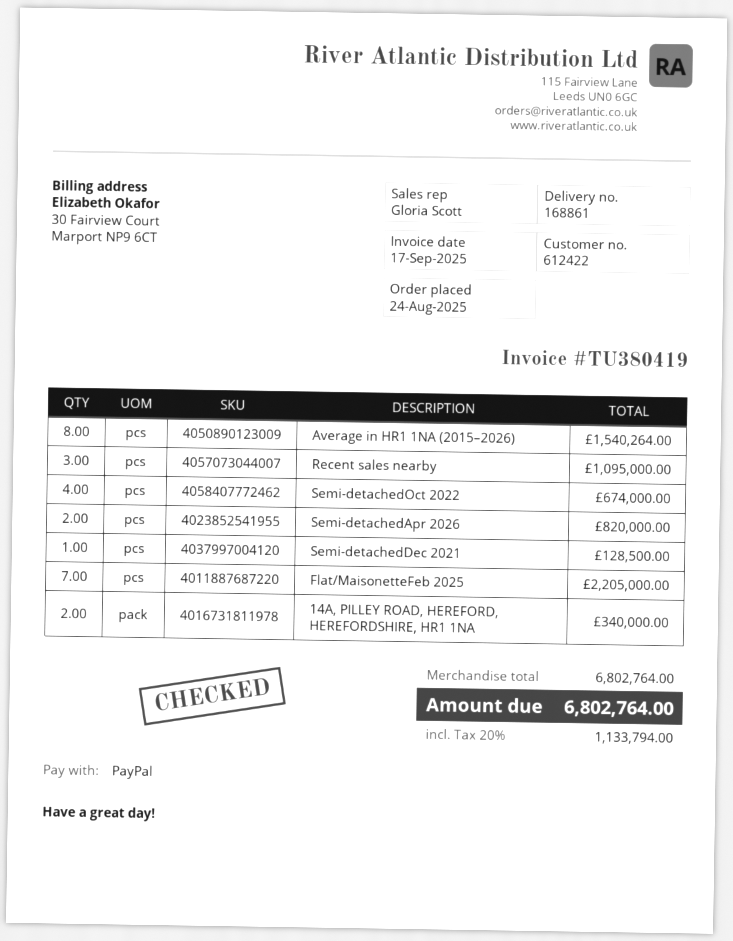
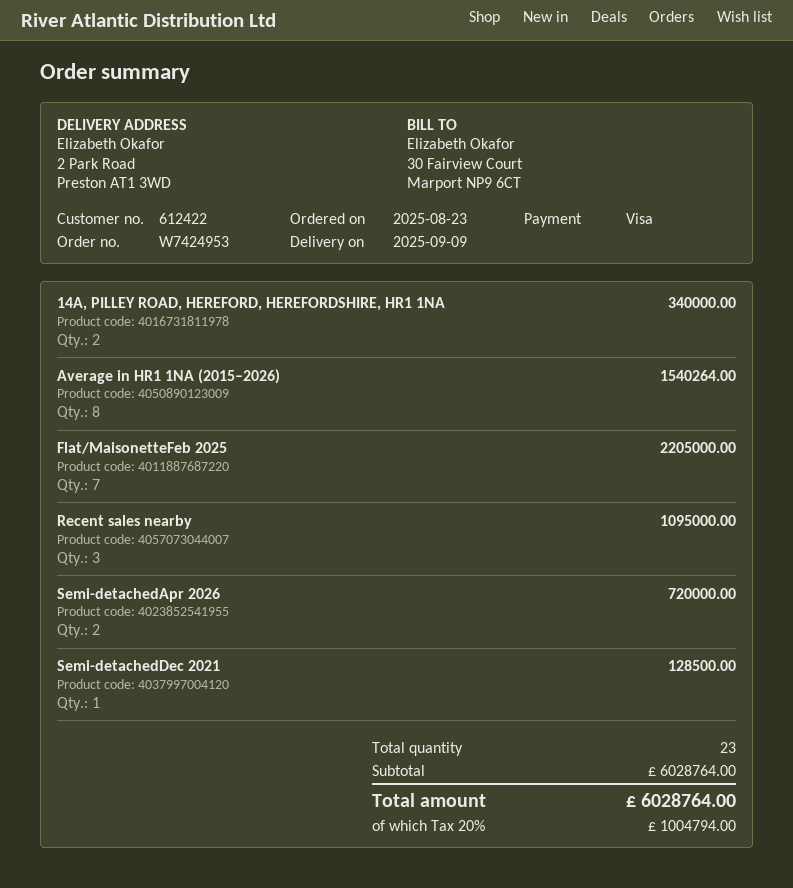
order date: 2025-08-24 -> 2025-08-23
payment method: PayPal -> Visa
Semi-detachedOct 2022: 4 for 674000.00 -> none
Semi-detachedApr 2026: 2 for 820000.00 -> 2 for 720000.00
subtotal: 6802764.00 -> 6028764.00
tax: 20% = 1133794.00 -> 20% = 1004794.00
total: 6802764.00 -> 6028764.00

